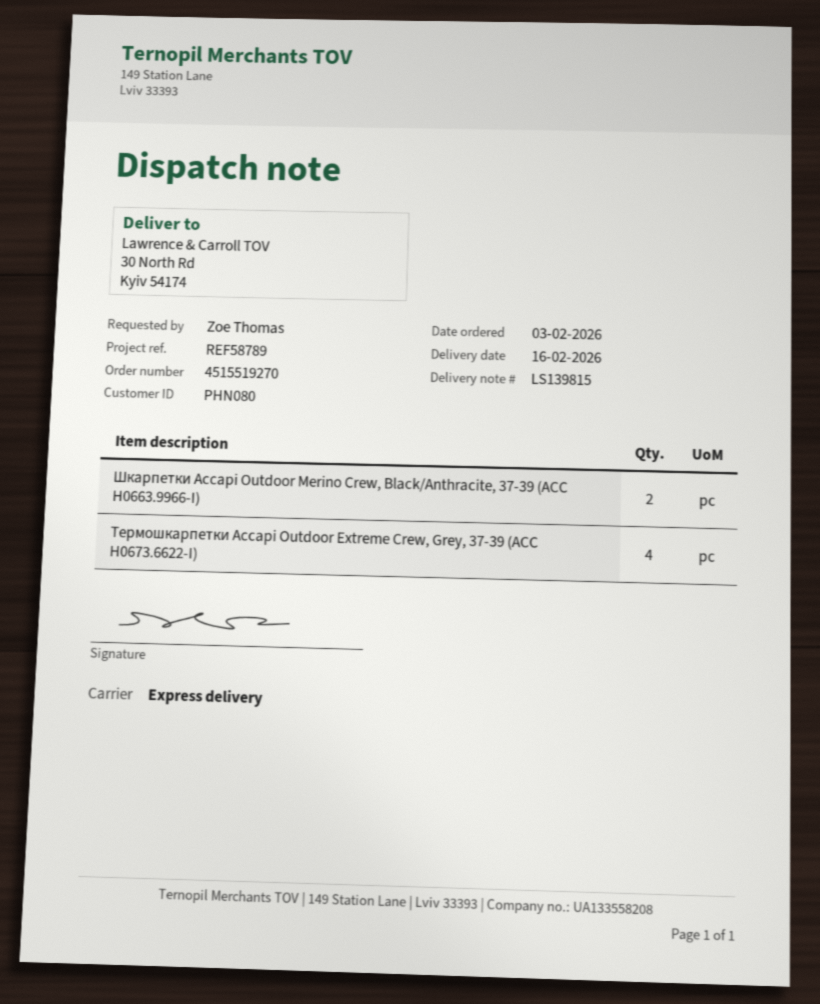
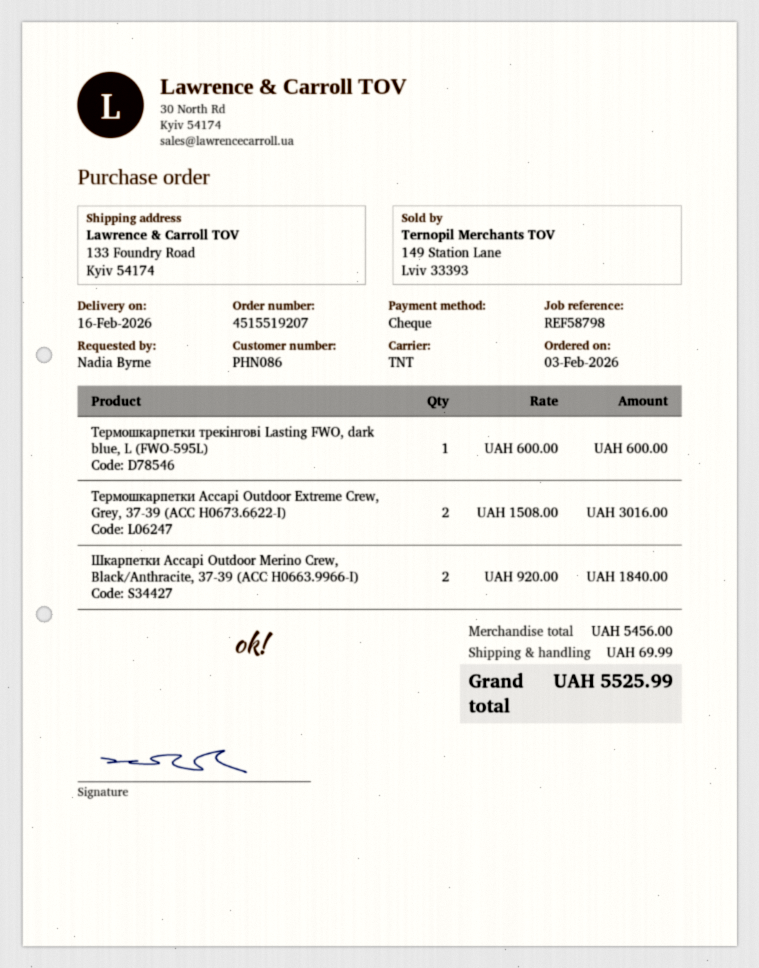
order number: 4515519270 -> 4515519207
customer number: PHN080 -> PHN086
reference: REF58789 -> REF58798
ordered by: Zoe Thomas -> Nadia Byrne
shipping method: express -> TNT
ship to: 30 North Rd, Kyiv 54174 -> 133 Foundry Road, Kyiv 54174
Термошкарпетки Accapi Outdoor Extreme Crew, Grey, 37-39 (ACC H0673.6622-I): 4 -> 2
Термошкарпетки трекінгові Lasting FWO, dark blue, L (FWO-595L): none -> 1

